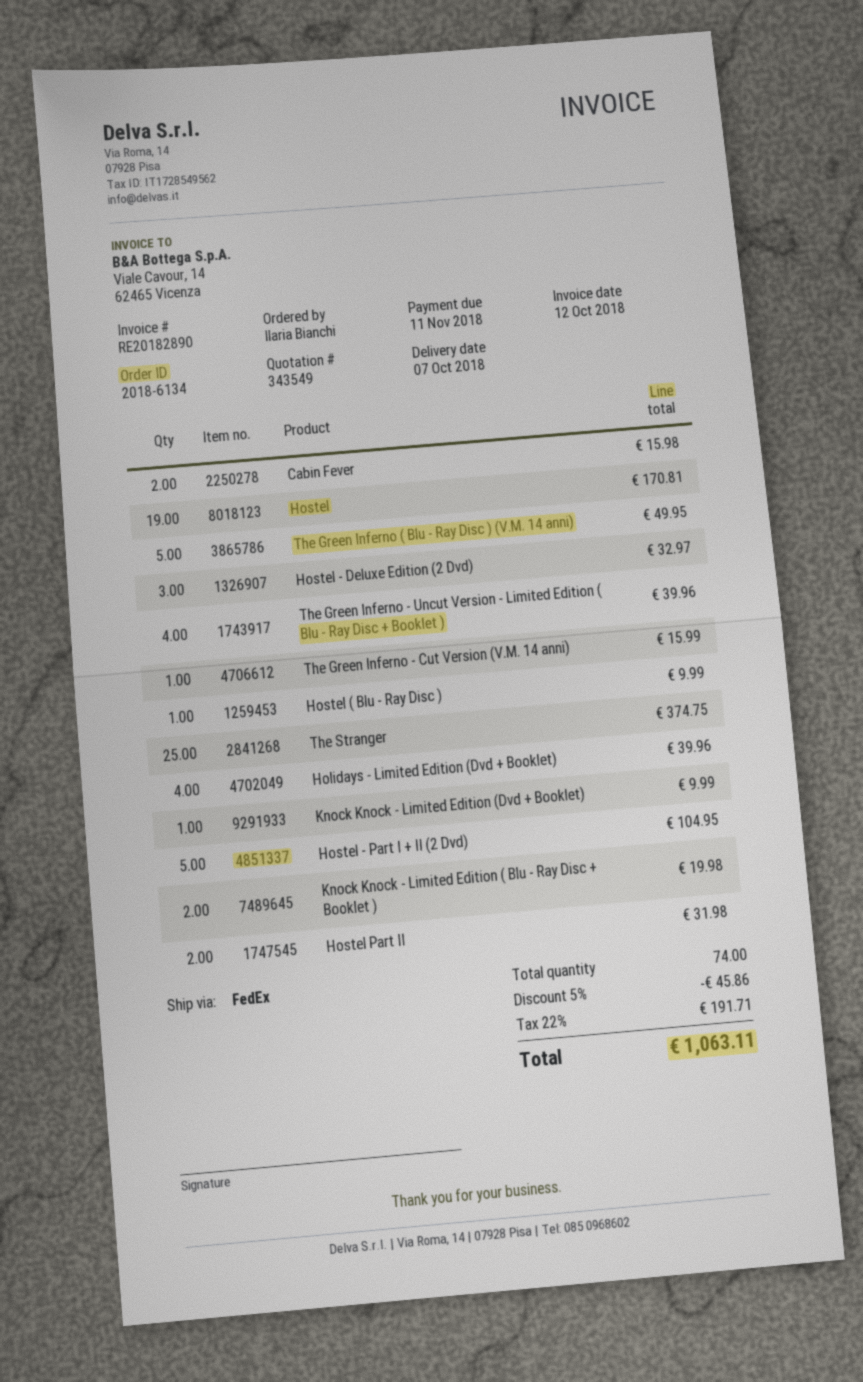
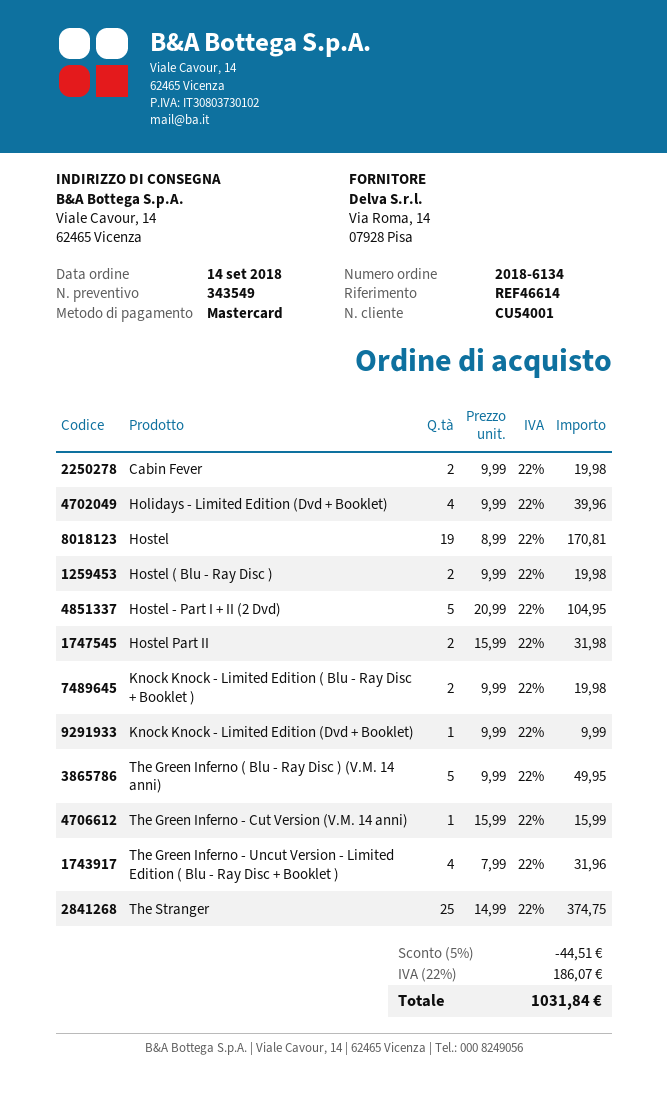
Cabin Fever: 2 for 15.98 -> 2 for 19.98
Hostel - Deluxe Edition (2 Dvd): 3 for 32.97 -> none
The Green Inferno - Uncut Version - Limited Edition ( Blu - Ray Disc + Booklet ): 4 for 39.96 -> 4 for 31.96
Hostel ( Blu - Ray Disc ): 1 for 9.99 -> 2 for 19.98
discount: 5% = 45.86 -> 5% = 44.51
tax: 22% = 191.71 -> 22% = 186.07
total: 1063.11 -> 1031.84

